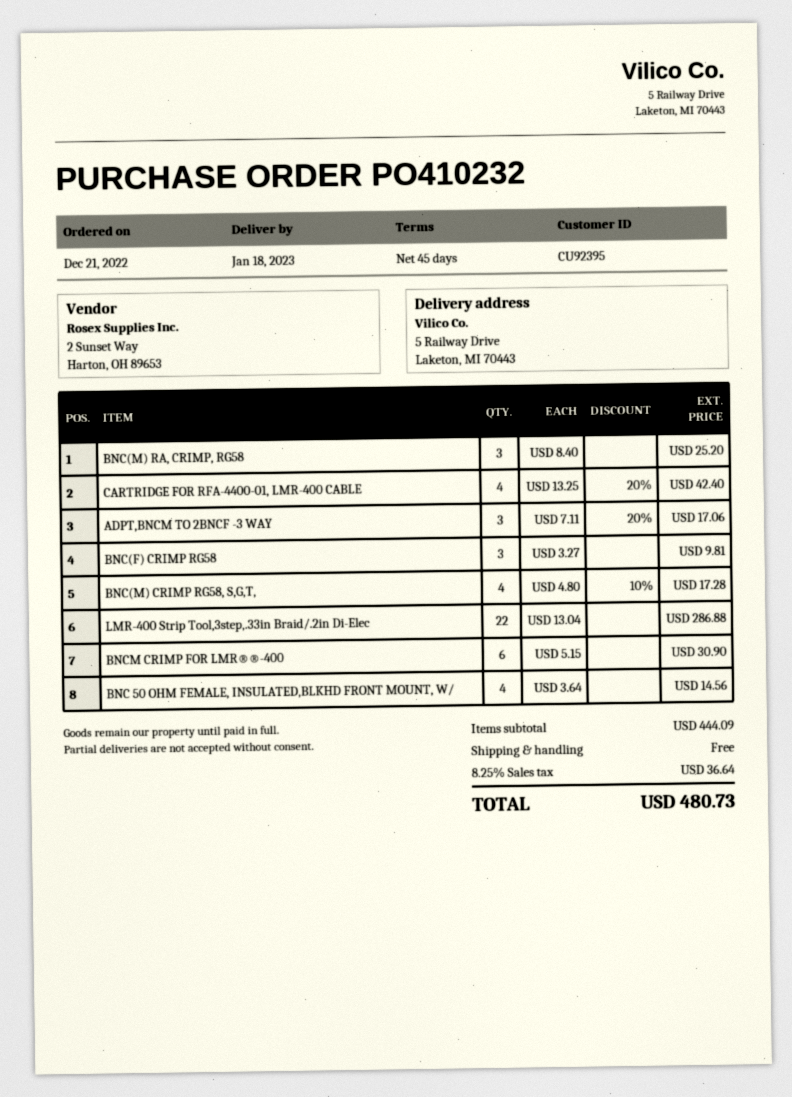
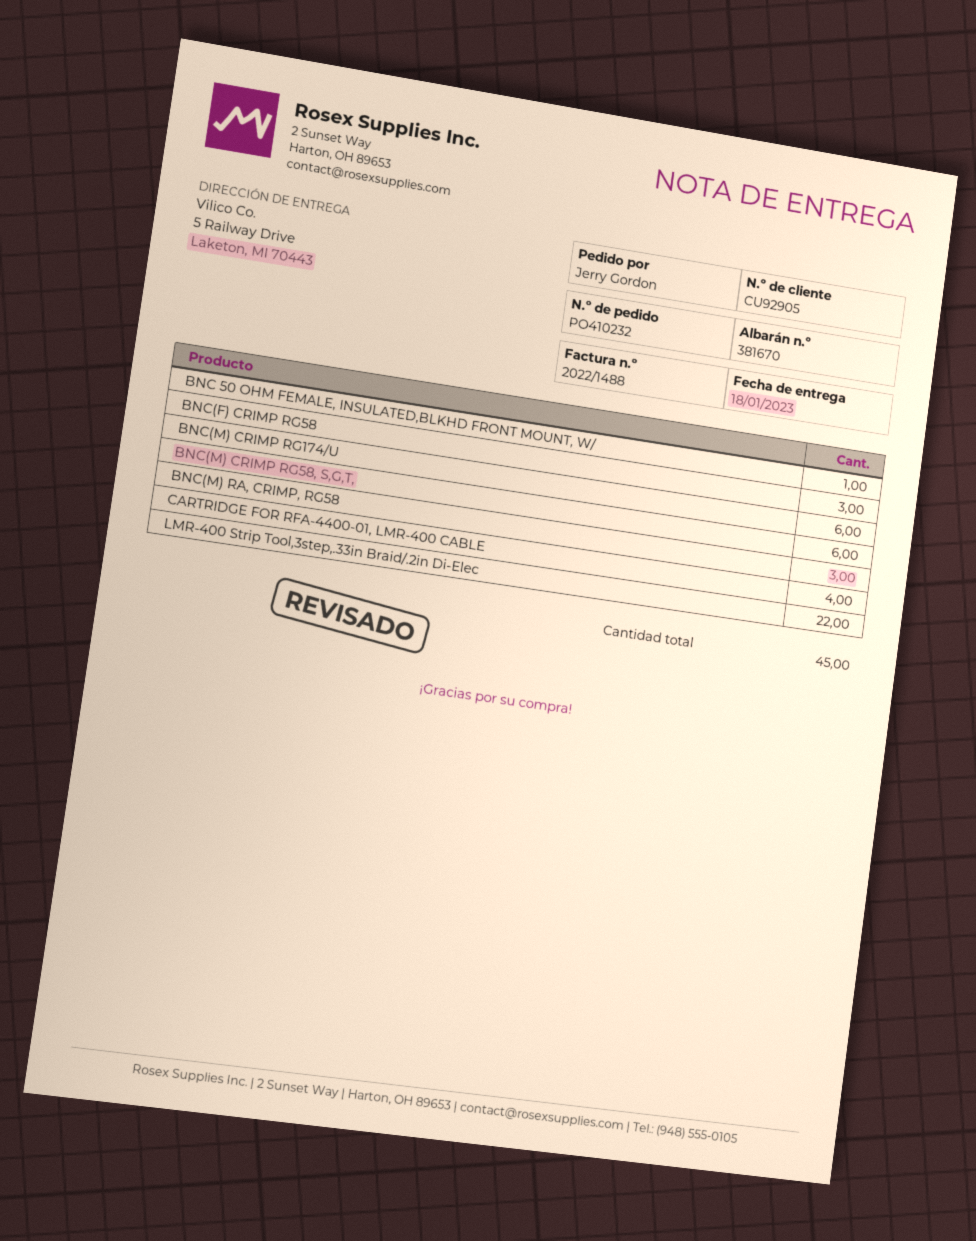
customer number: CU92395 -> CU92905
ADPT,BNCM TO 2BNCF -3 WAY: 3 -> none
BNC(M) CRIMP RG58, S,G,T,: 4 -> 6
BNCM CRIMP FOR LMR®®-400: 6 -> none
BNC 50 OHM FEMALE, INSULATED,BLKHD FRONT MOUNT, W/: 4 -> 1
BNC(M) CRIMP RG174/U: none -> 6

